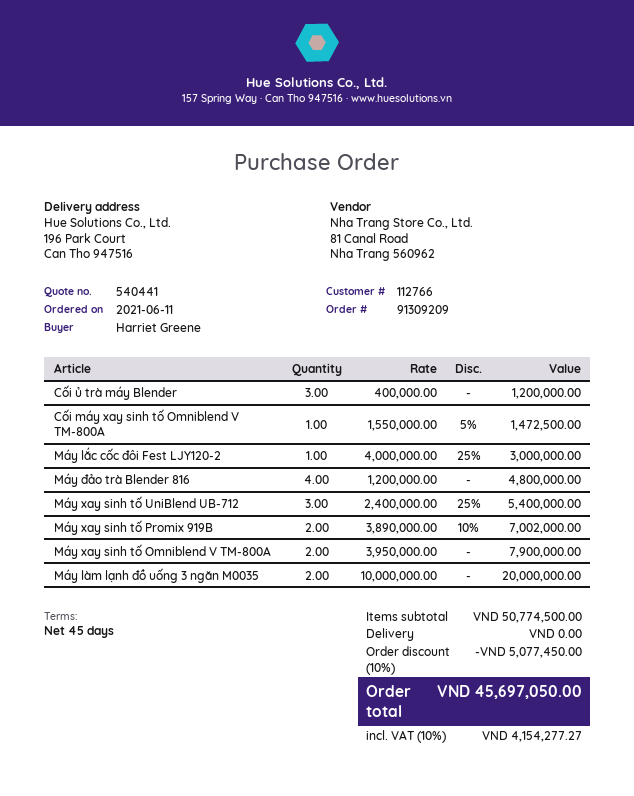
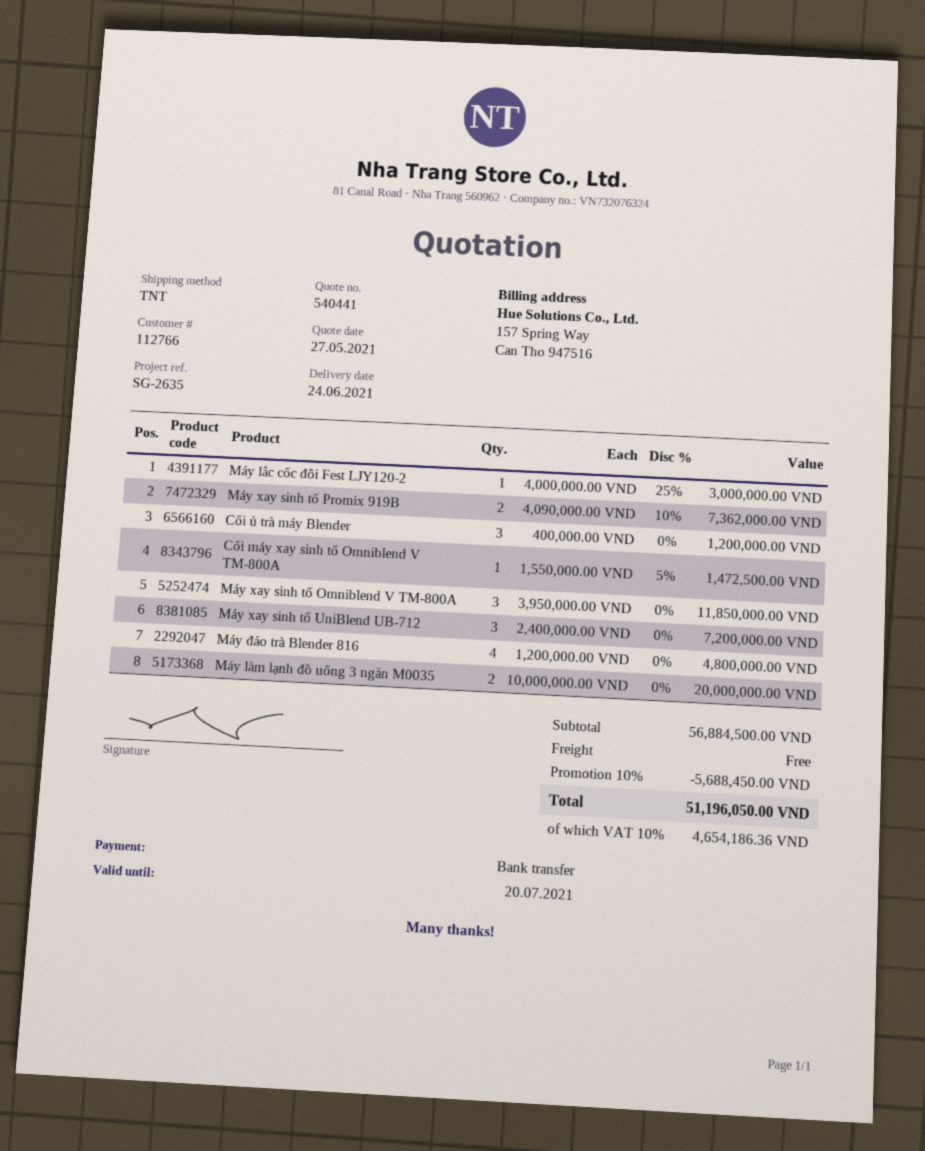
Máy xay sinh tố UniBlend UB-712: 3 x 2400000.00 - 25% = 5400000.00 -> 3 x 2400000.00 = 7200000.00
Máy xay sinh tố Promix 919B: 2 x 3890000.00 - 10% = 7002000.00 -> 2 x 4090000.00 - 10% = 7362000.00
Máy xay sinh tố Omniblend V TM-800A: 2 x 3950000.00 = 7900000.00 -> 3 x 3950000.00 = 11850000.00
subtotal: 50774500.00 -> 56884500.00
discount: 10% = 5077450.00 -> 10% = 5688450.00
tax: 10% = 4154277.27 -> 10% = 4654186.36
total: 45697050.00 -> 51196050.00

